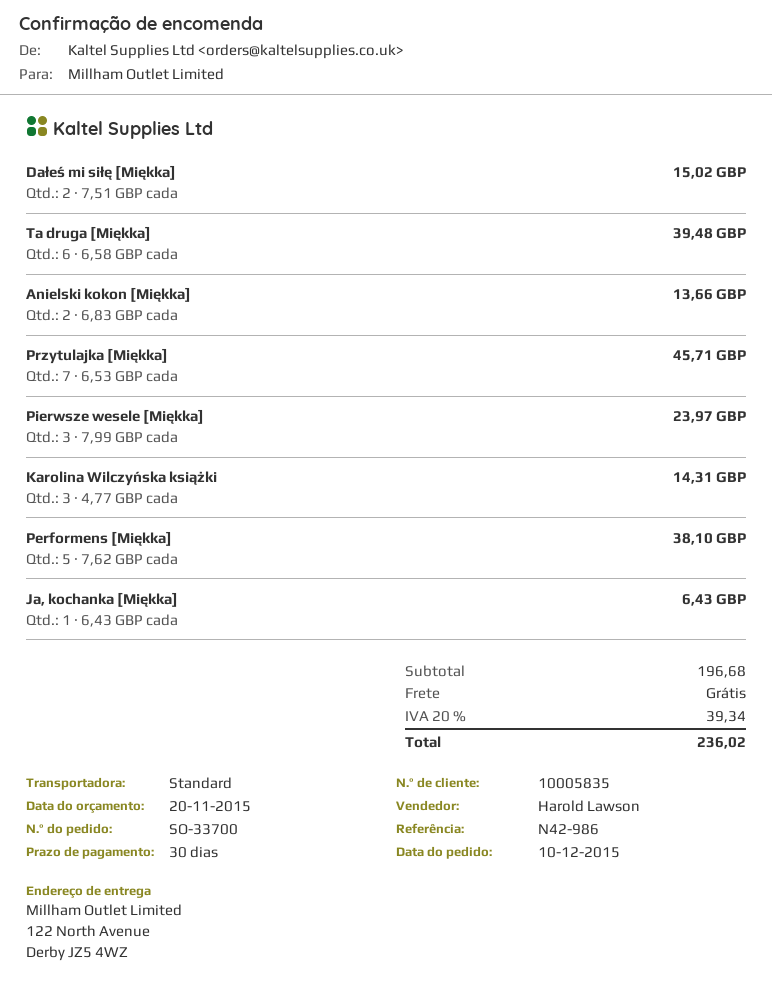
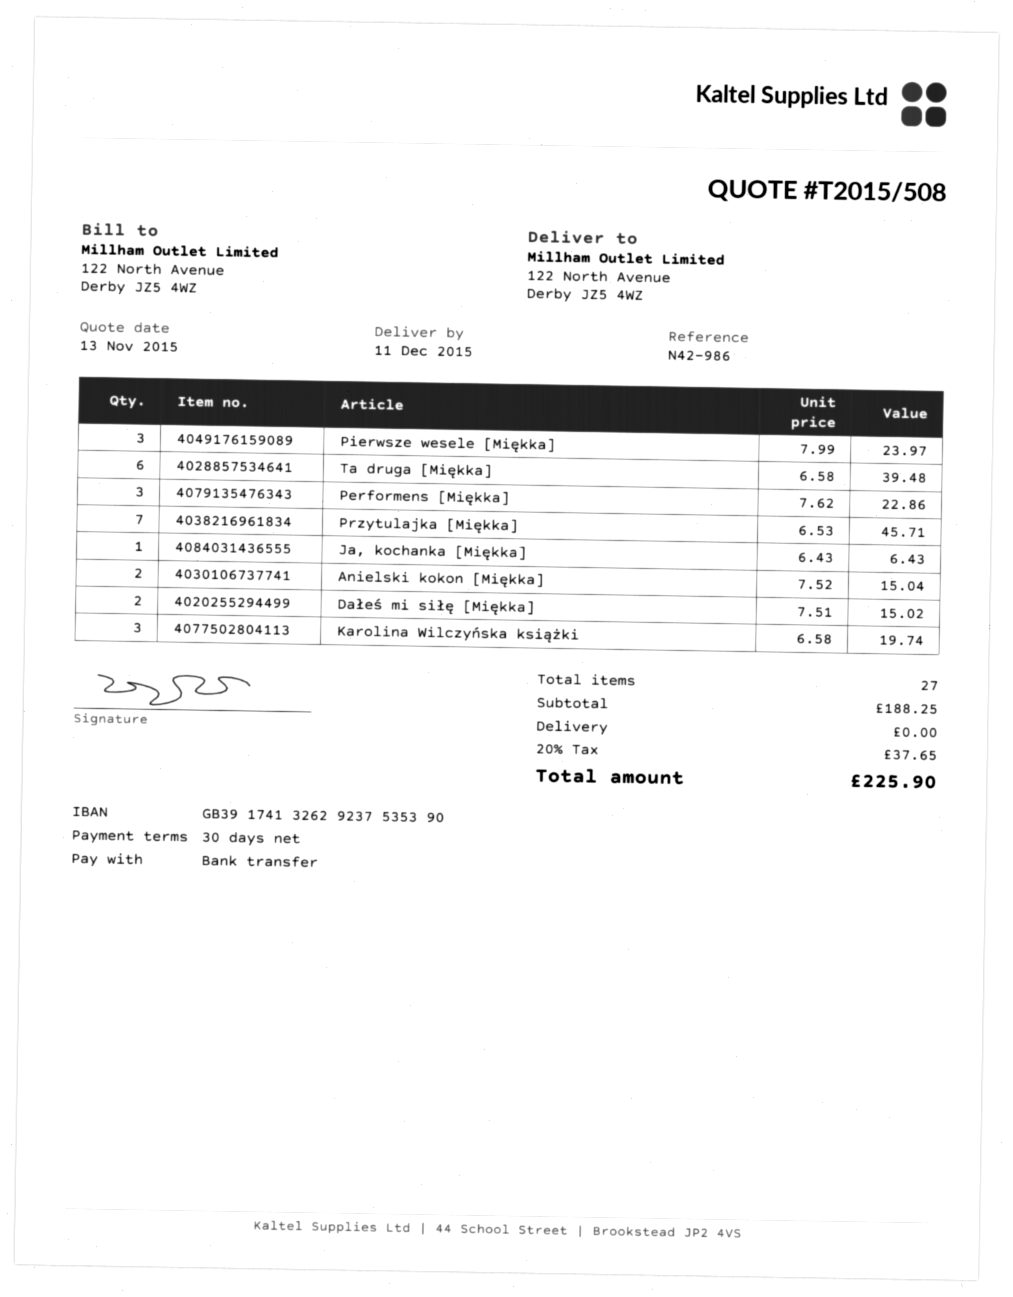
quote date: 2015-11-20 -> 2015-11-13
Anielski kokon [Miękka]: 2 x 6.83 = 13.66 -> 2 x 7.52 = 15.04
Karolina Wilczyńska książki: 3 x 4.77 = 14.31 -> 3 x 6.58 = 19.74
Performens [Miękka]: 5 x 7.62 = 38.10 -> 3 x 7.62 = 22.86
subtotal: 196.68 -> 188.25
tax: 20% = 39.34 -> 20% = 37.65
total: 236.02 -> 225.90

